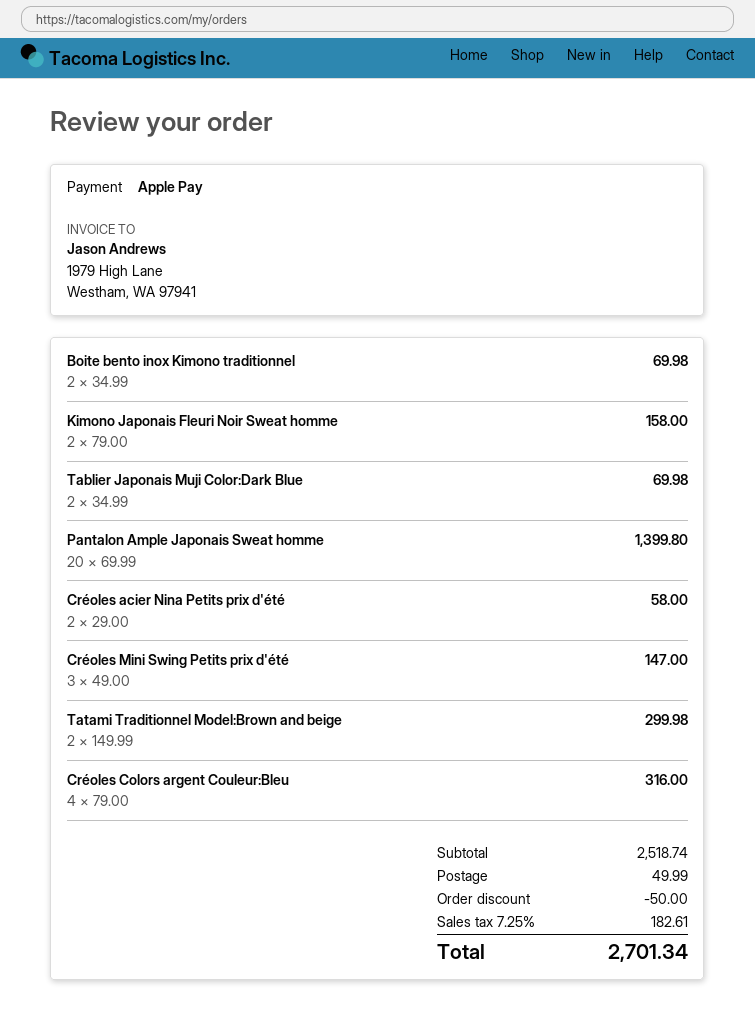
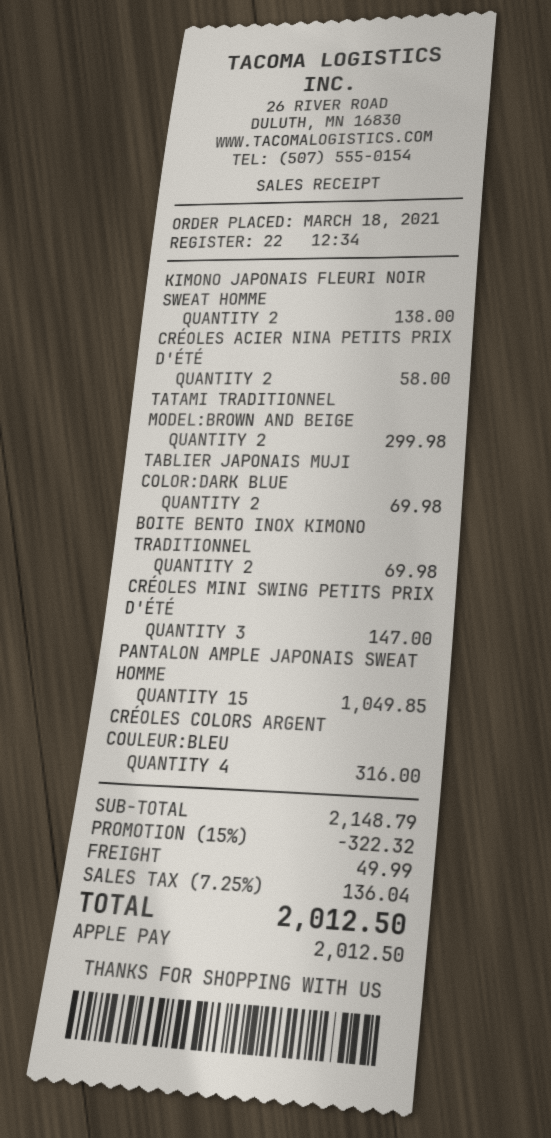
Kimono Japonais Fleuri Noir Sweat homme: 2 for 158.00 -> 2 for 138.00
Pantalon Ample Japonais Sweat homme: 20 for 1399.80 -> 15 for 1049.85
subtotal: 2518.74 -> 2148.79
discount: 50.00 -> 322.32
tax: 7.25% = 182.61 -> 7.25% = 136.04
total: 2701.34 -> 2012.50

